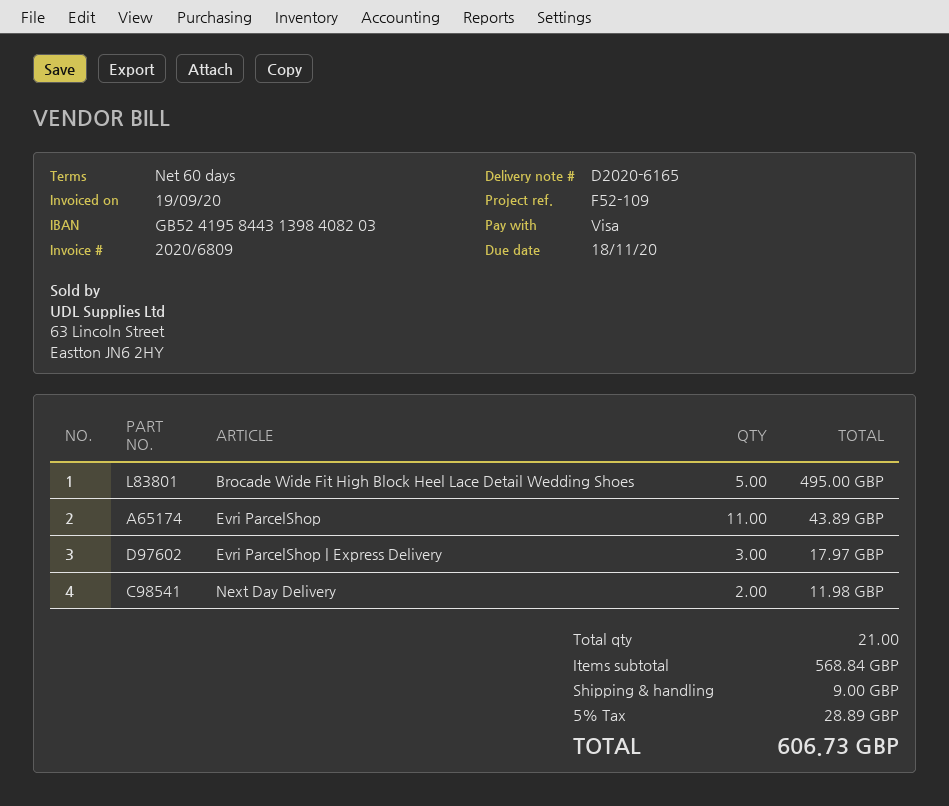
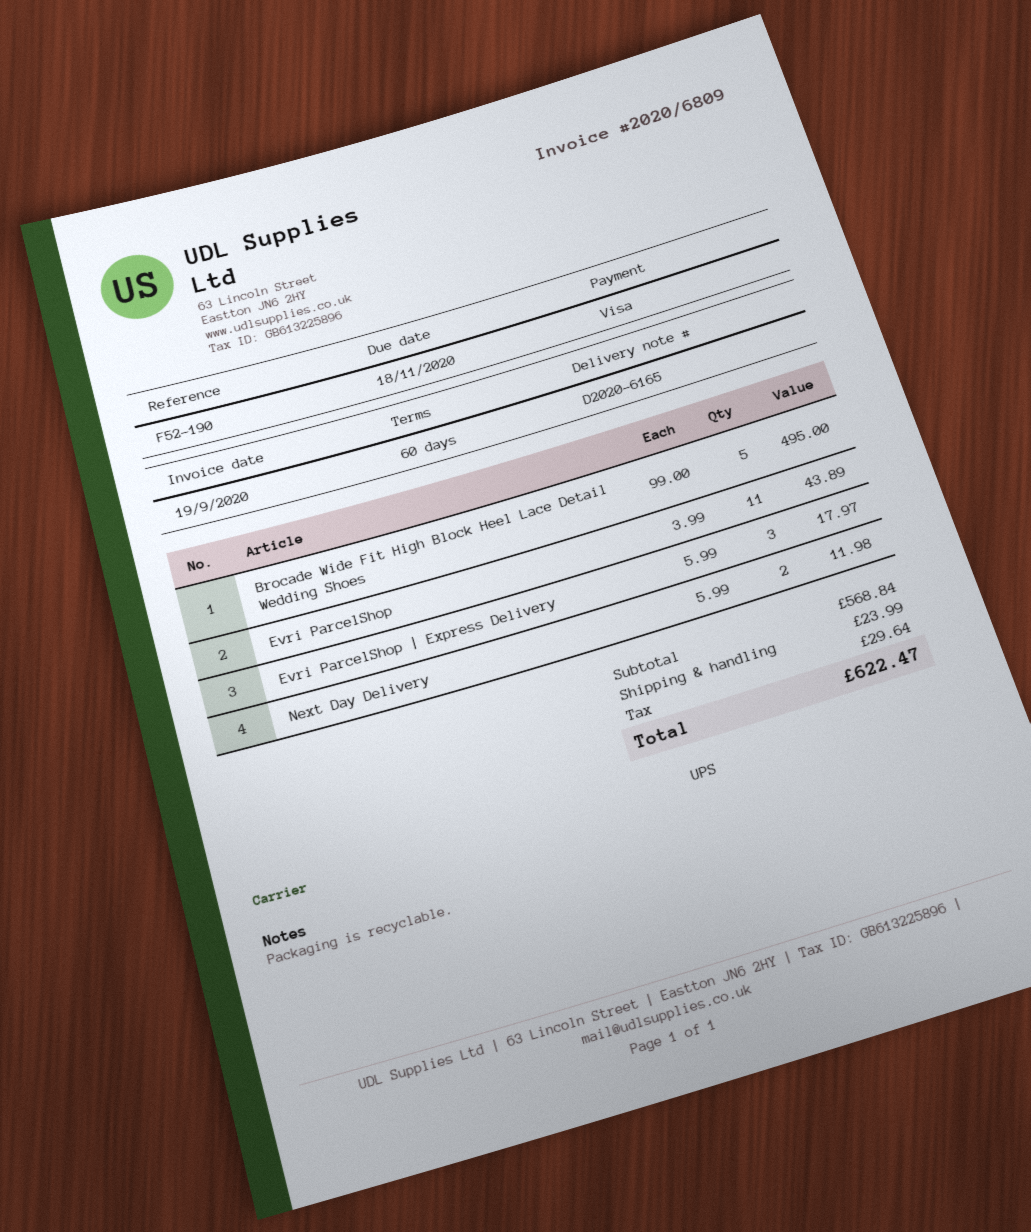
reference: F52-109 -> F52-190
shipping: 9.00 -> 23.99
tax: 28.89 -> 29.64
total: 606.73 -> 622.47

